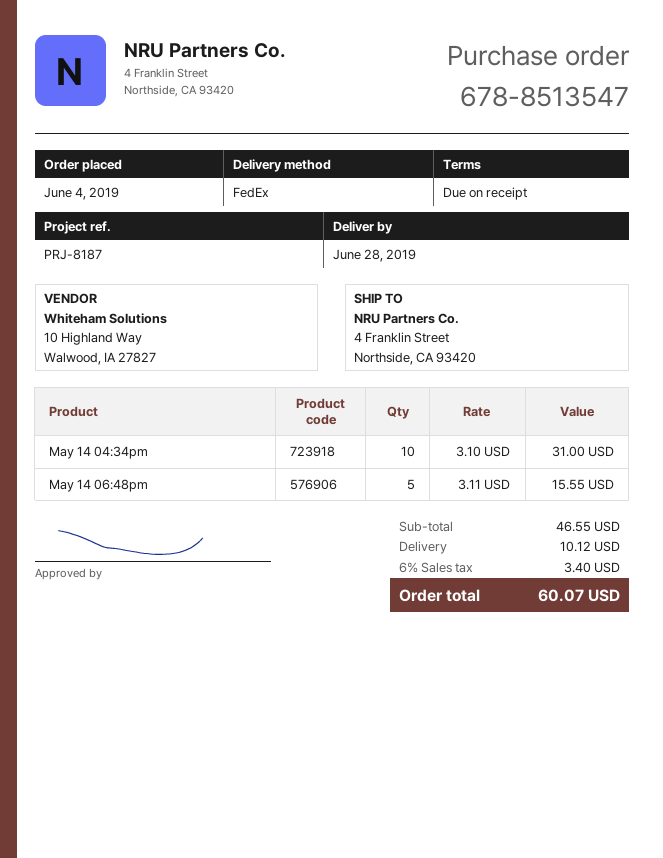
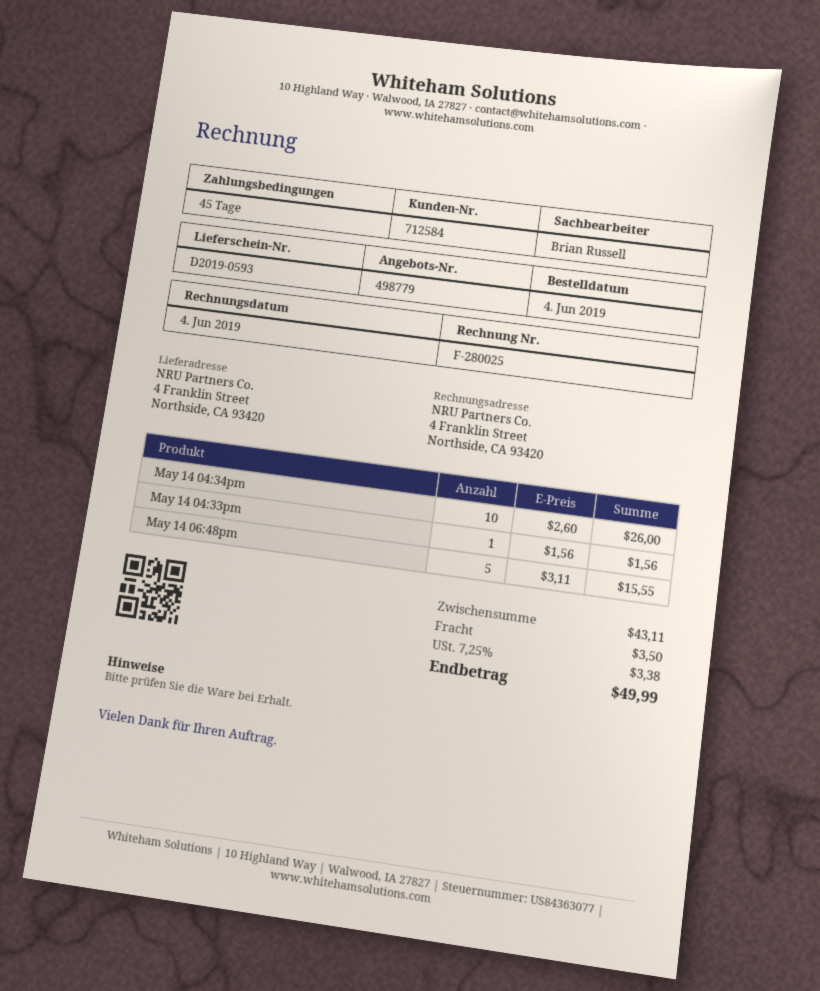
payment terms: on receipt -> 45 days
May 14 04:34pm: 10 x 3.10 = 31.00 -> 10 x 2.60 = 26.00
May 14 04:33pm: none -> 1 x 1.56 = 1.56
subtotal: 46.55 -> 43.11
shipping: 10.12 -> 3.50
tax: 6% = 3.40 -> 7.25% = 3.38
total: 60.07 -> 49.99

